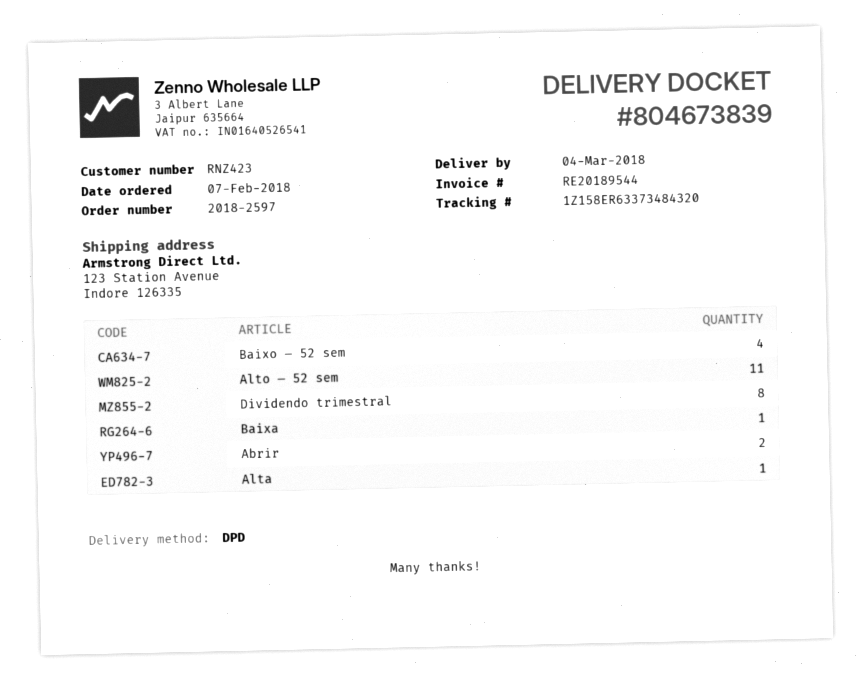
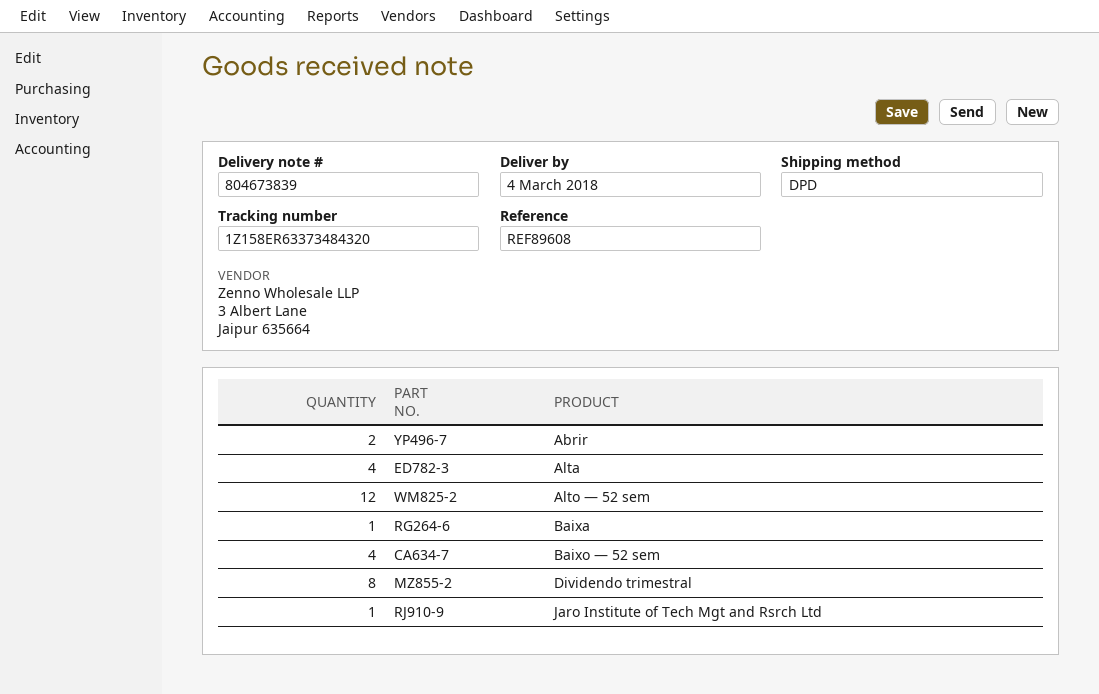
Alto — 52 sem: 11 -> 12
Alta: 1 -> 4
Jaro Institute of Tech Mgt and Rsrch Ltd: none -> 1

